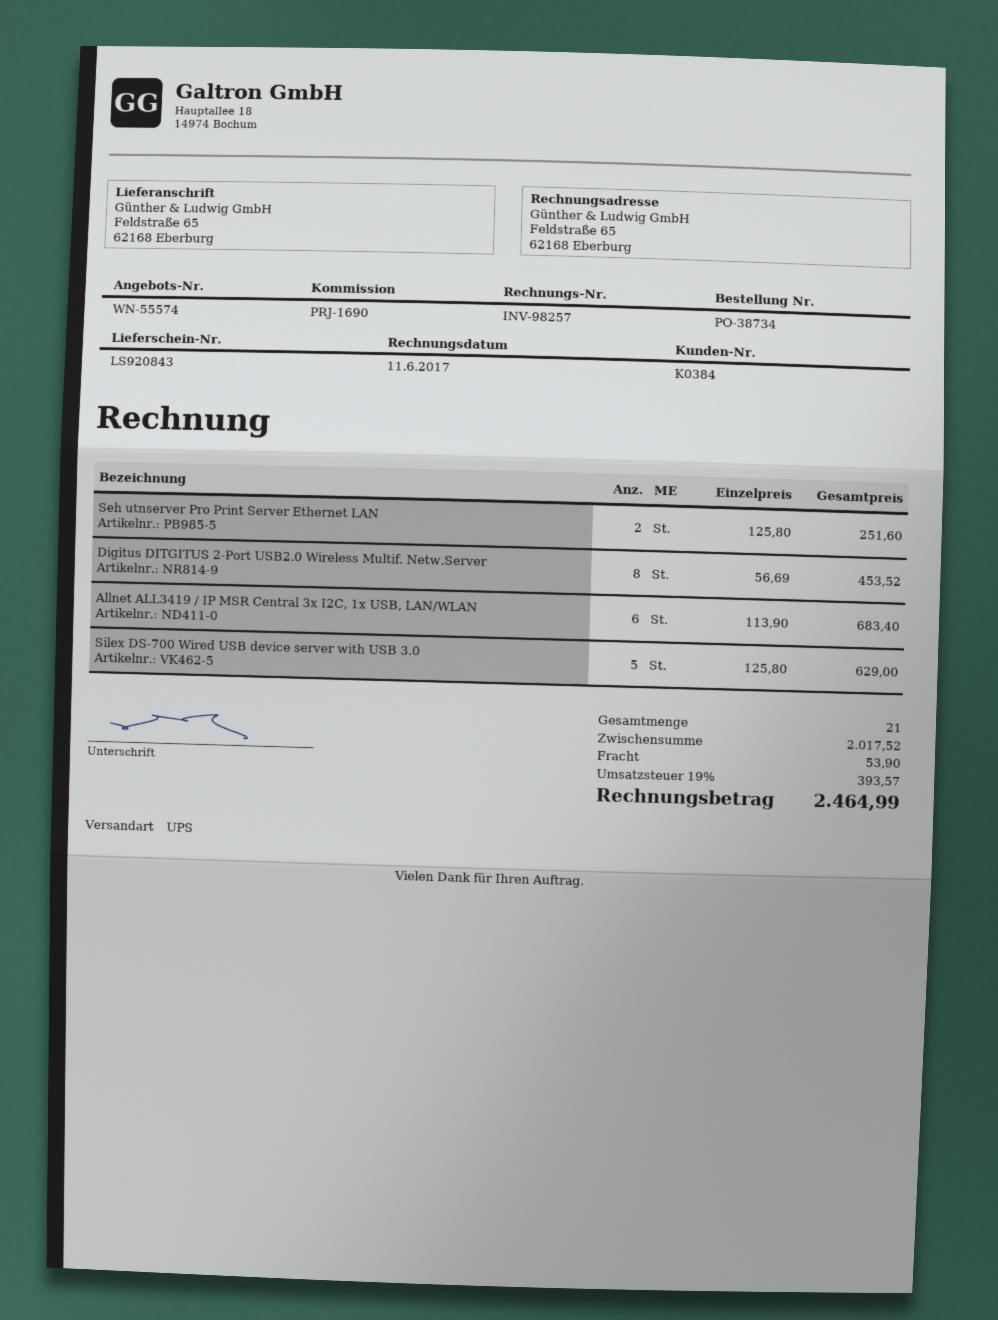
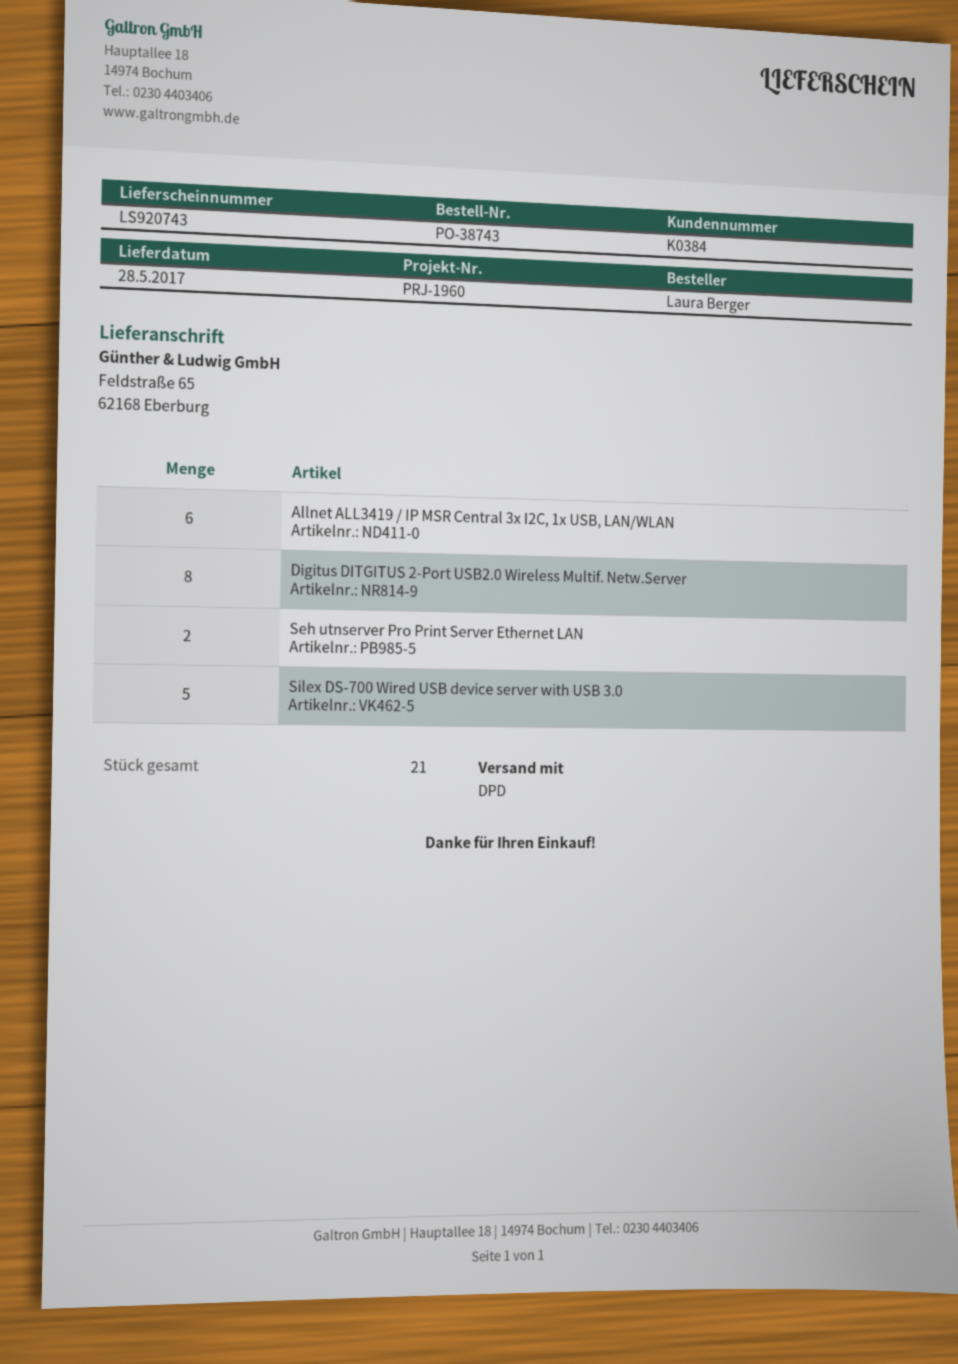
order number: PO-38734 -> PO-38743
delivery note number: LS920843 -> LS920743
reference: PRJ-1690 -> PRJ-1960
shipping method: UPS -> DPD

